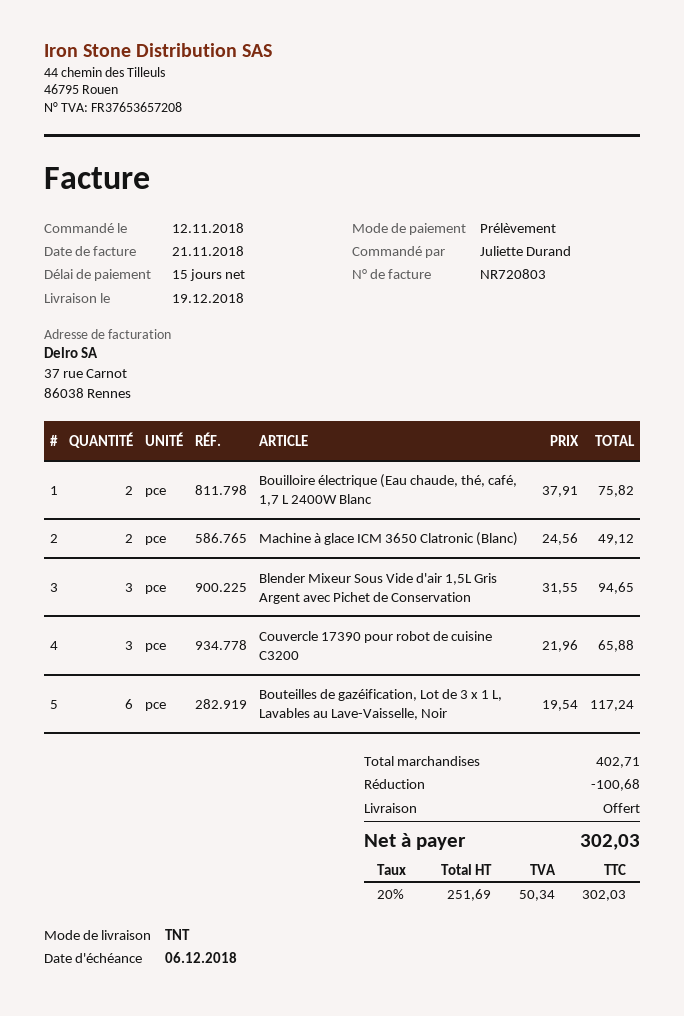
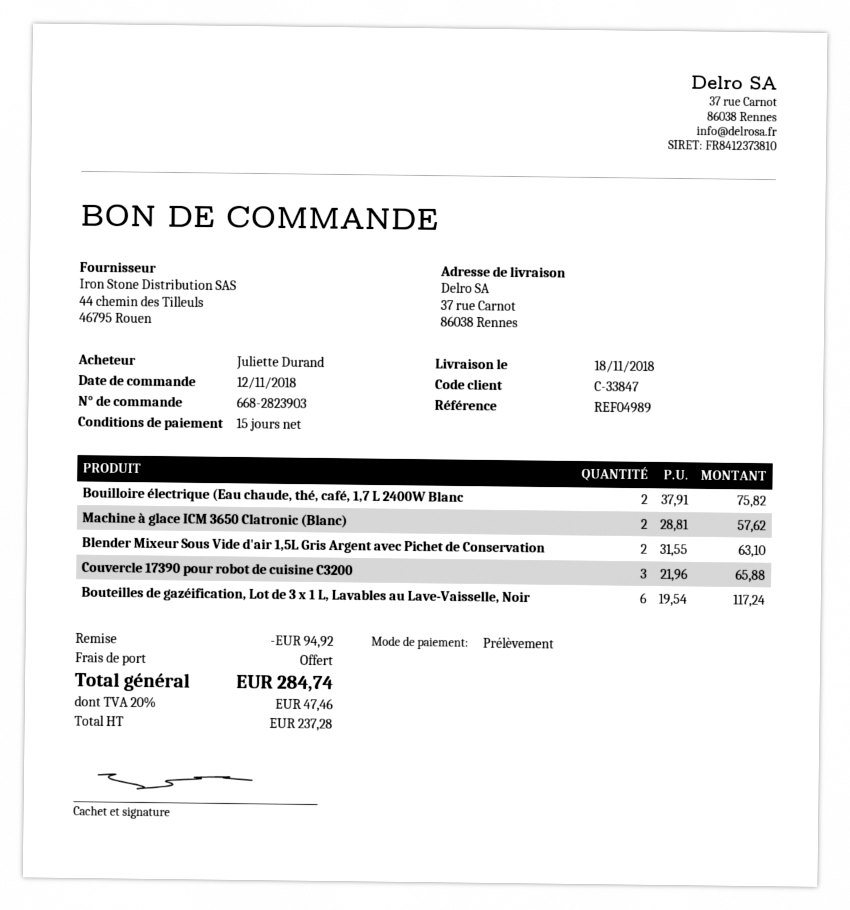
delivery date: 2018-12-19 -> 2018-11-18
Machine à glace ICM 3650 Clatronic (Blanc): 2 x 24.56 = 49.12 -> 2 x 28.81 = 57.62
Blender Mixeur Sous Vide d'air 1,5L Gris Argent avec Pichet de Conservation: 3 x 31.55 = 94.65 -> 2 x 31.55 = 63.10
discount: 100.68 -> 94.92
net: 251.69 -> 237.28
tax: 20% = 50.34 -> 20% = 47.46
total: 302.03 -> 284.74

